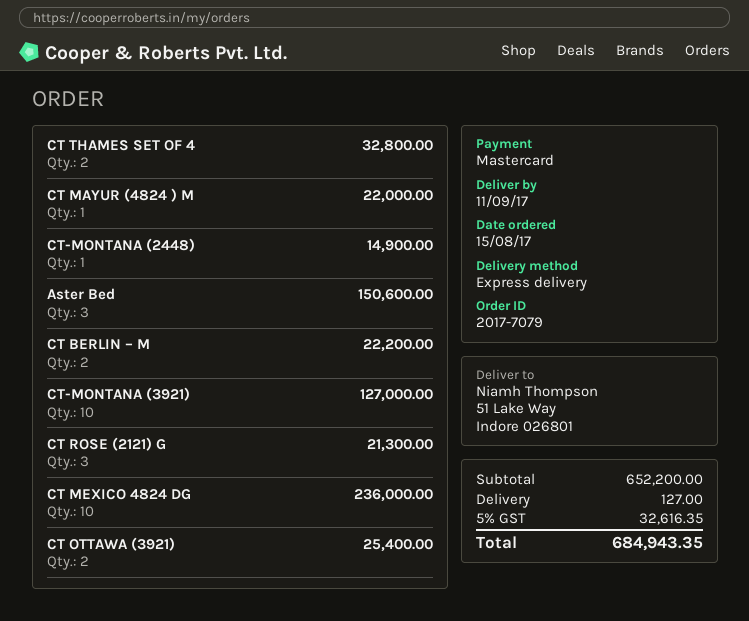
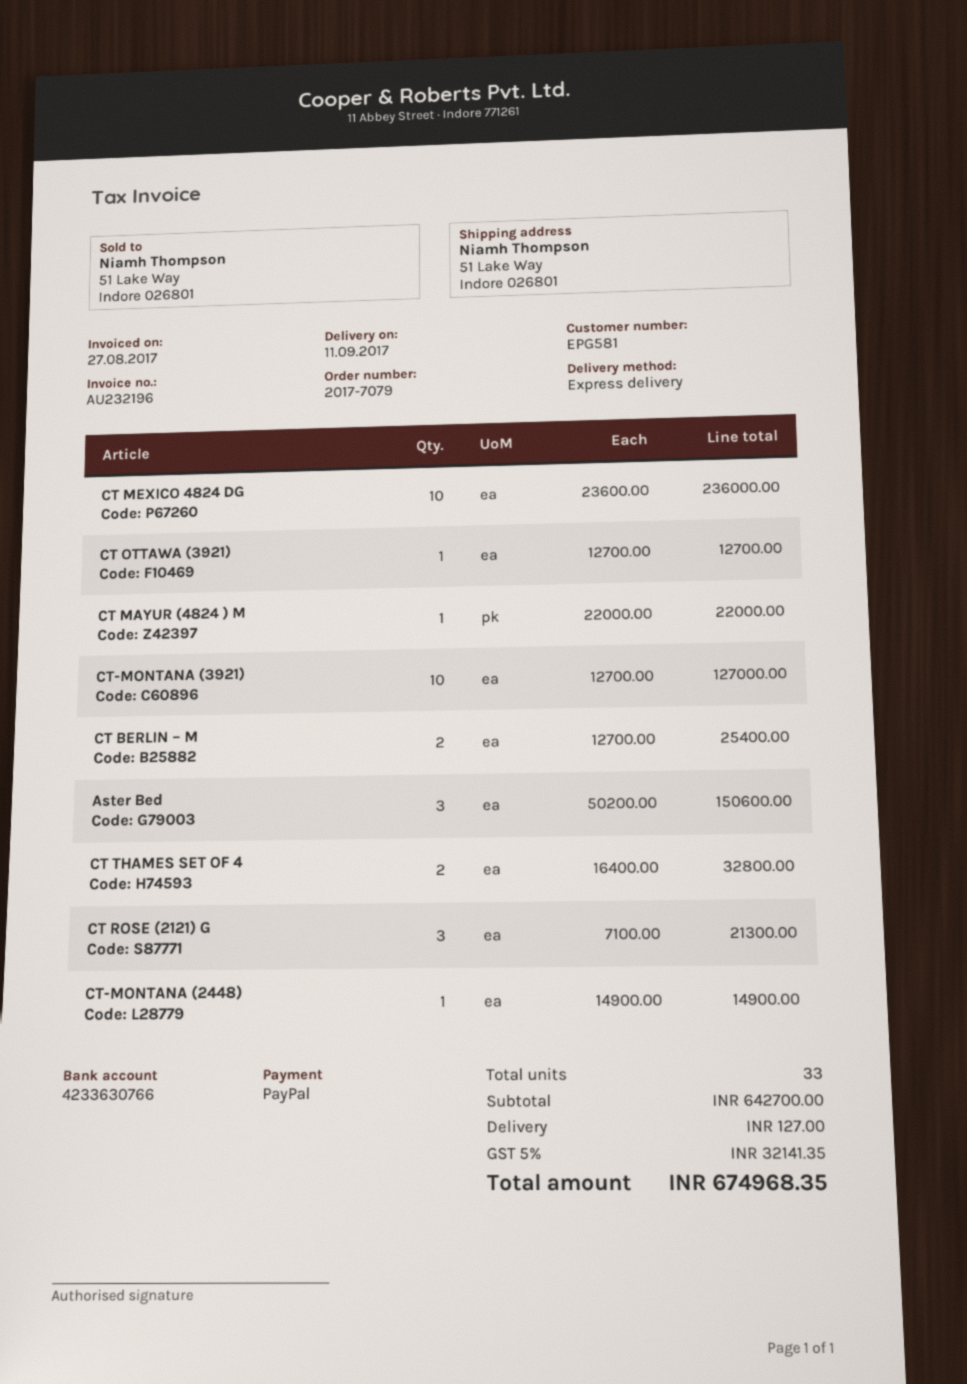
payment method: Mastercard -> PayPal
CT BERLIN – M: 2 for 22200.00 -> 2 for 25400.00
CT OTTAWA (3921): 2 for 25400.00 -> 1 for 12700.00
subtotal: 652200.00 -> 642700.00
tax: 5% = 32616.35 -> 5% = 32141.35
total: 684943.35 -> 674968.35

